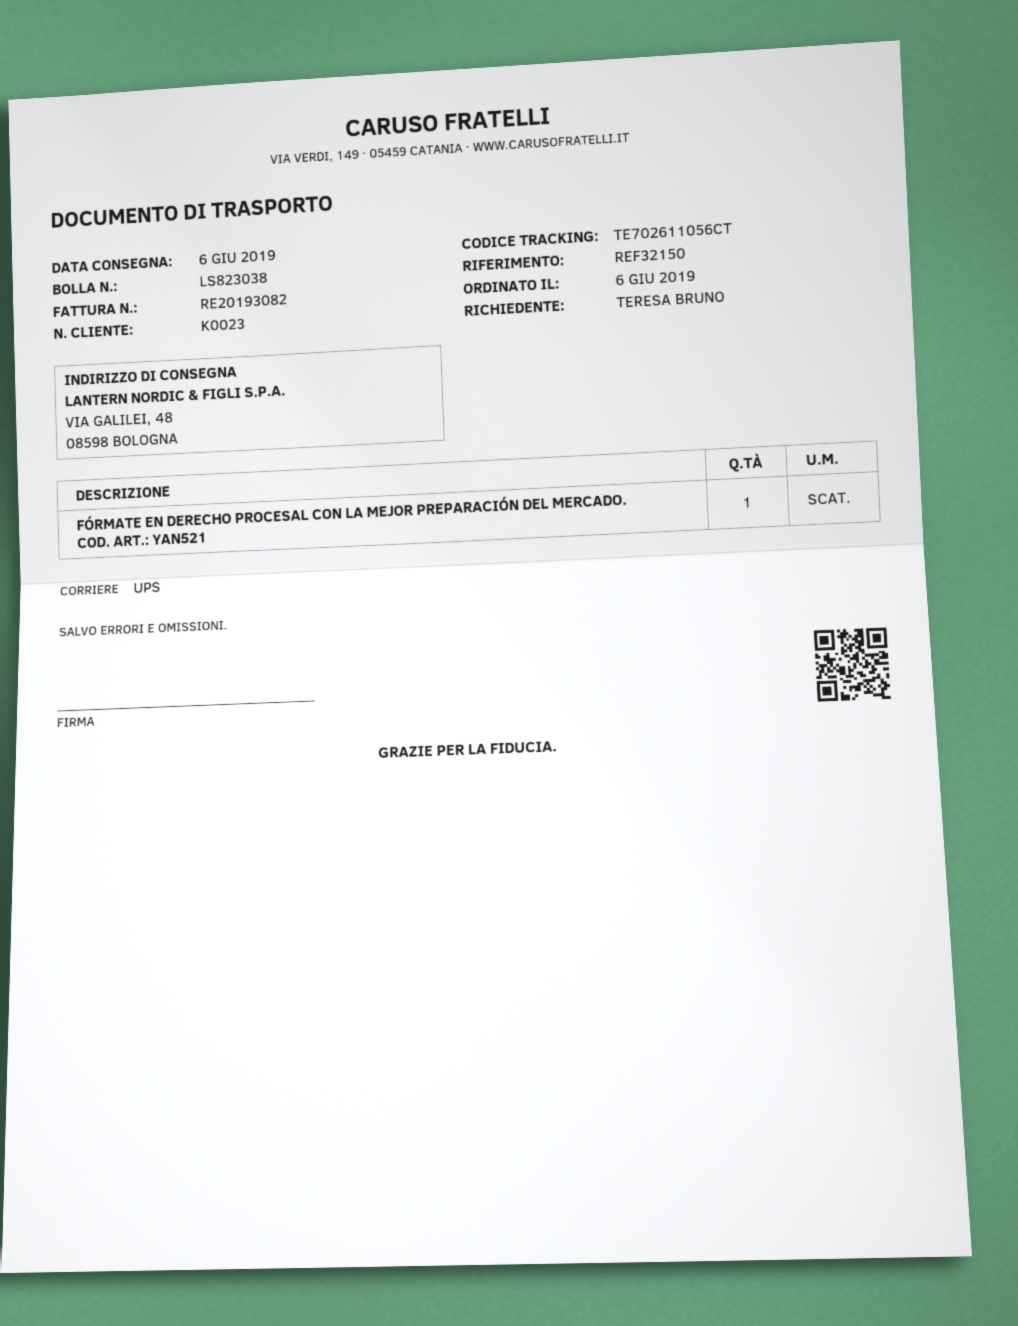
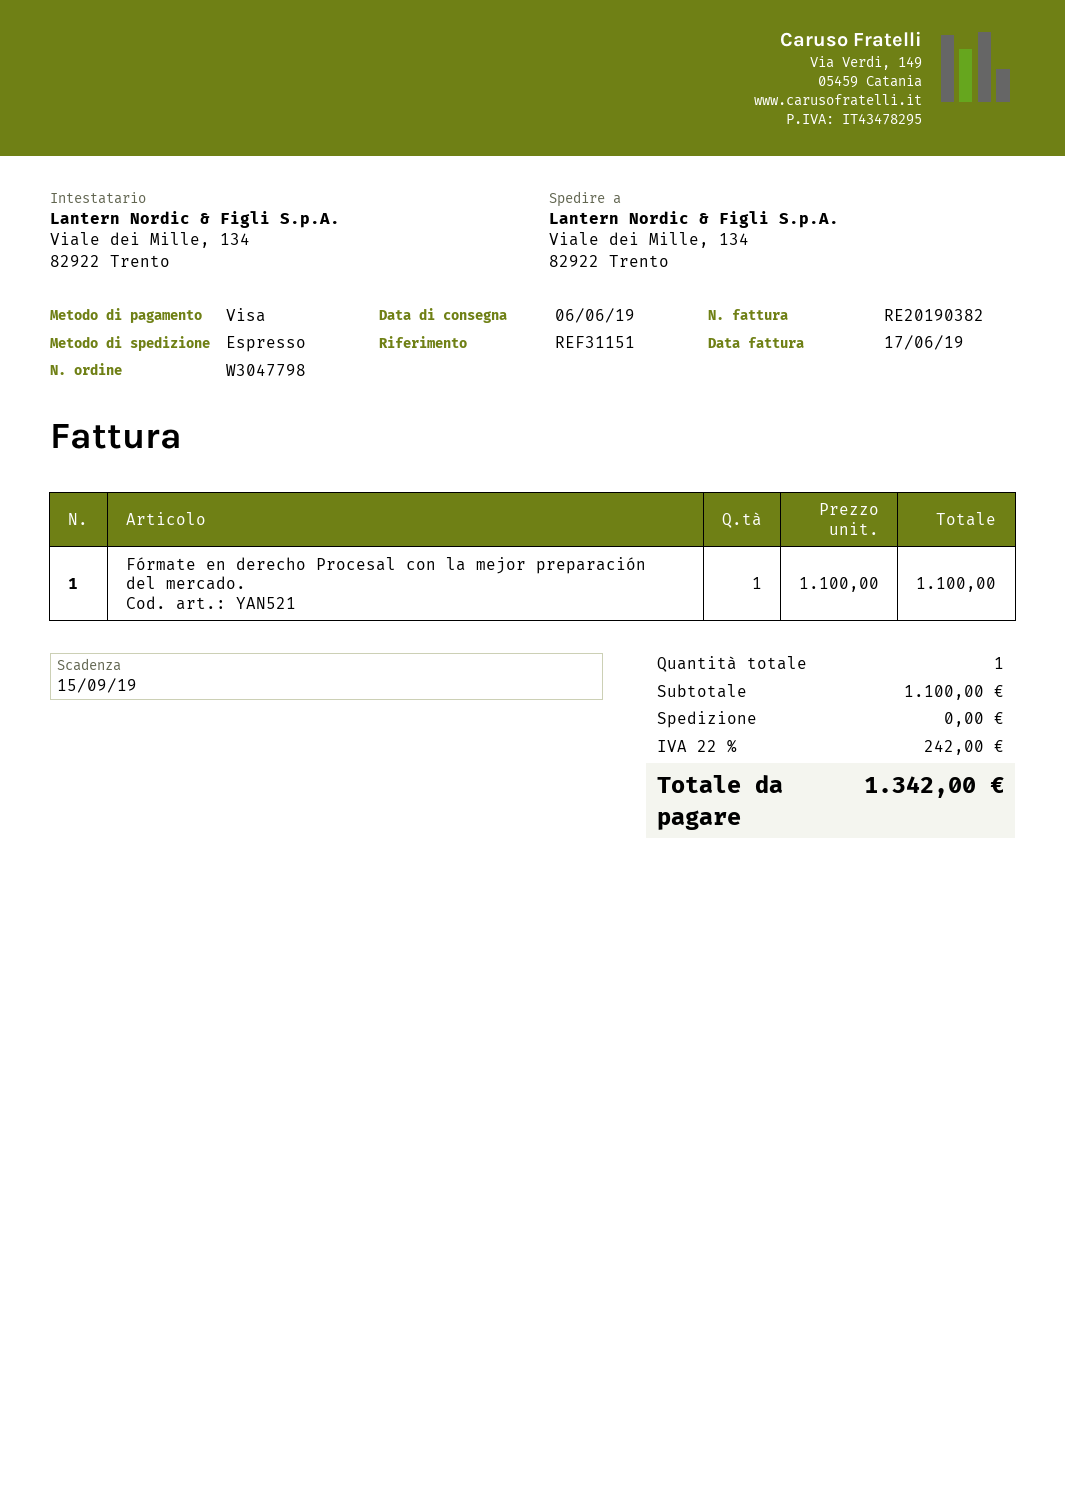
invoice number: RE20193082 -> RE20190382
reference: REF32150 -> REF31151
shipping method: UPS -> express
ship to: VIA GALILEI, 48, 08598 BOLOGNA -> Viale dei Mille, 134, 82922 Trento

